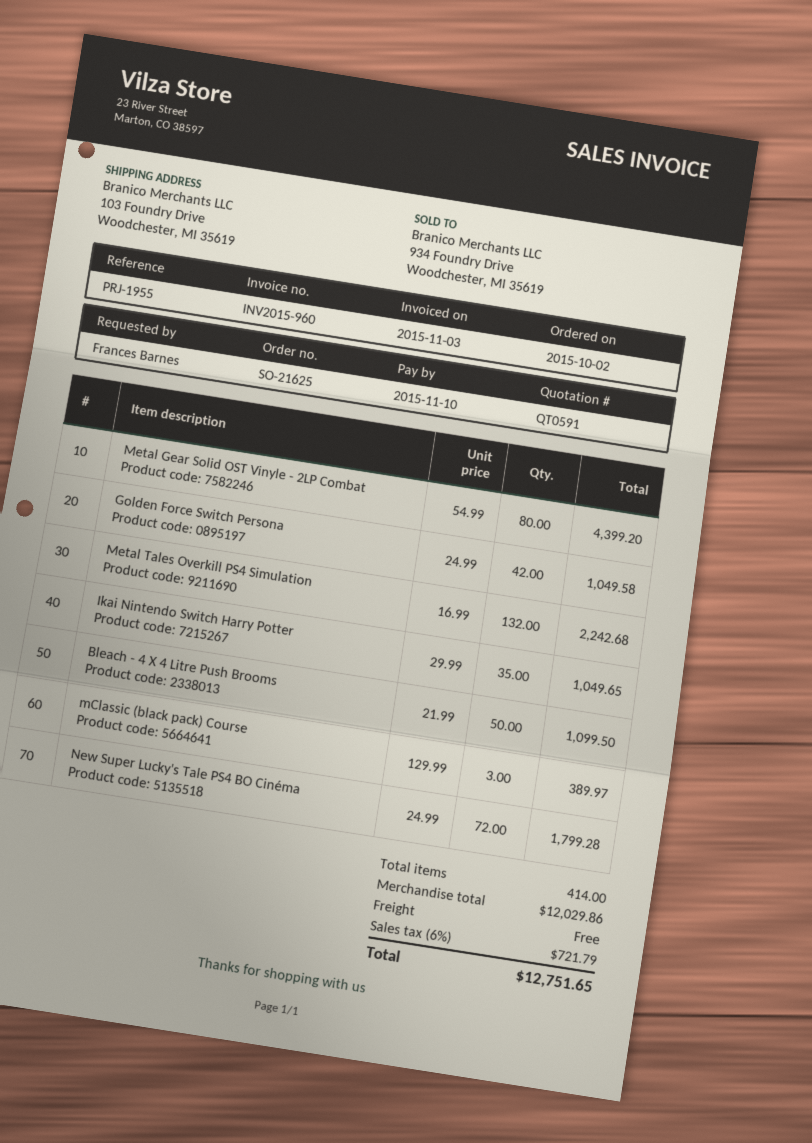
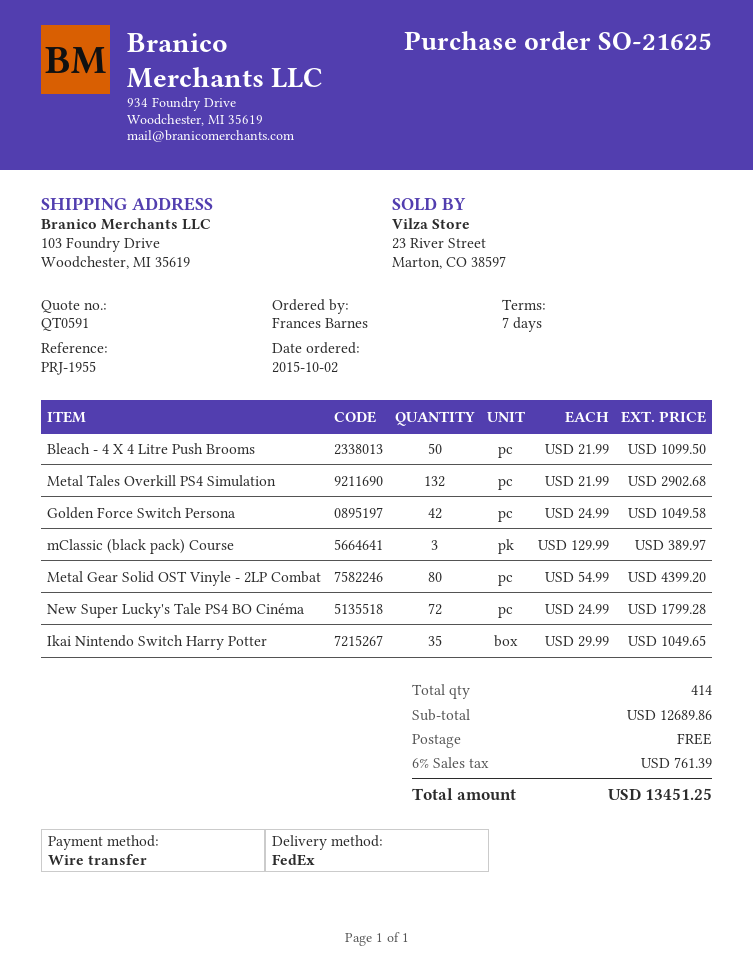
Metal Tales Overkill PS4 Simulation: 132 x 16.99 = 2242.68 -> 132 x 21.99 = 2902.68
subtotal: 12029.86 -> 12689.86
tax: 6% = 721.79 -> 6% = 761.39
total: 12751.65 -> 13451.25

